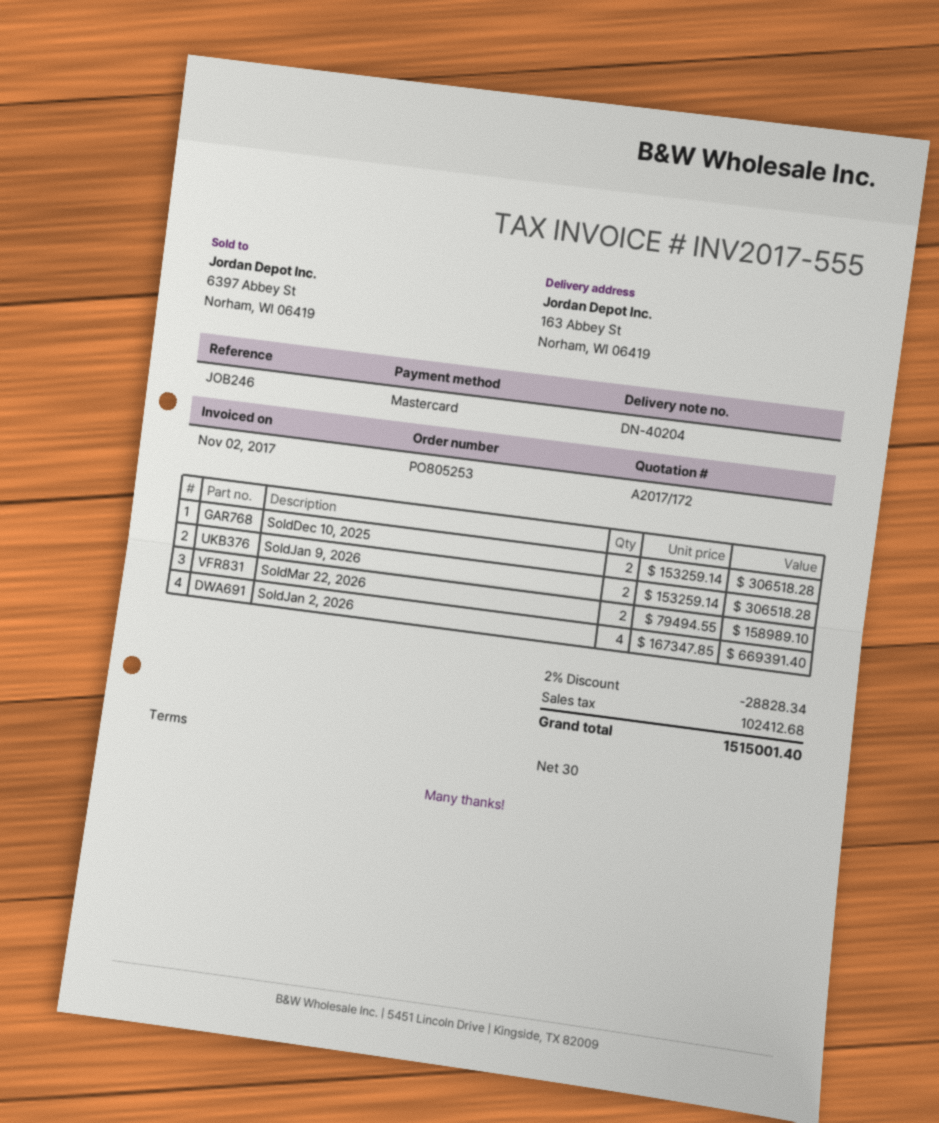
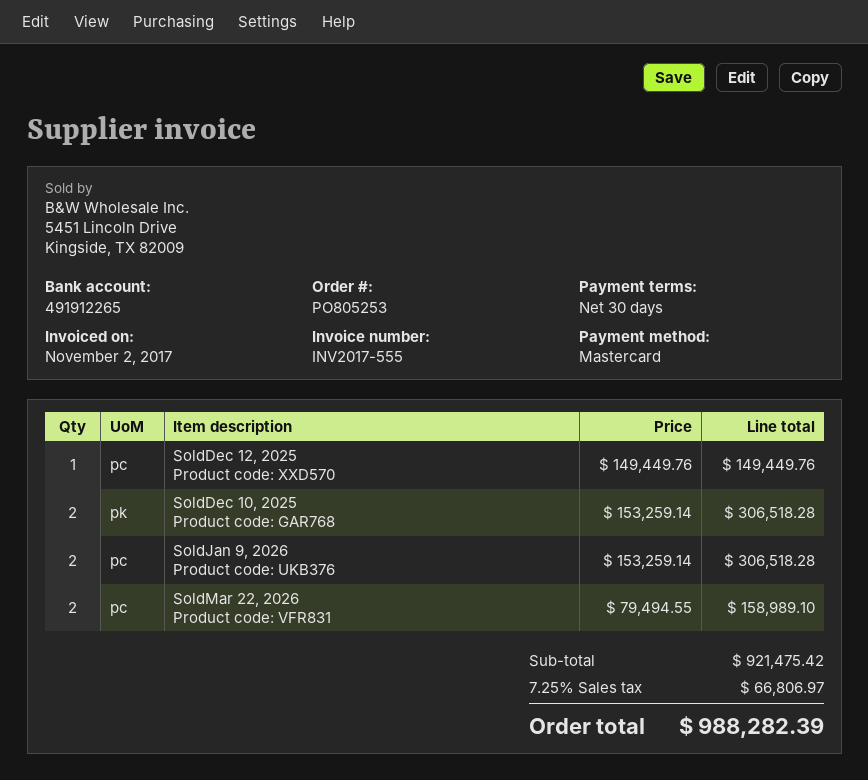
SoldJan 2, 2026: 4 x 167347.85 = 669391.40 -> none
SoldDec 12, 2025: none -> 1 x 149449.76 = 149449.76
discount: 2% = 28828.34 -> none
tax: 102412.68 -> 66806.97
total: 1515001.40 -> 988282.39

